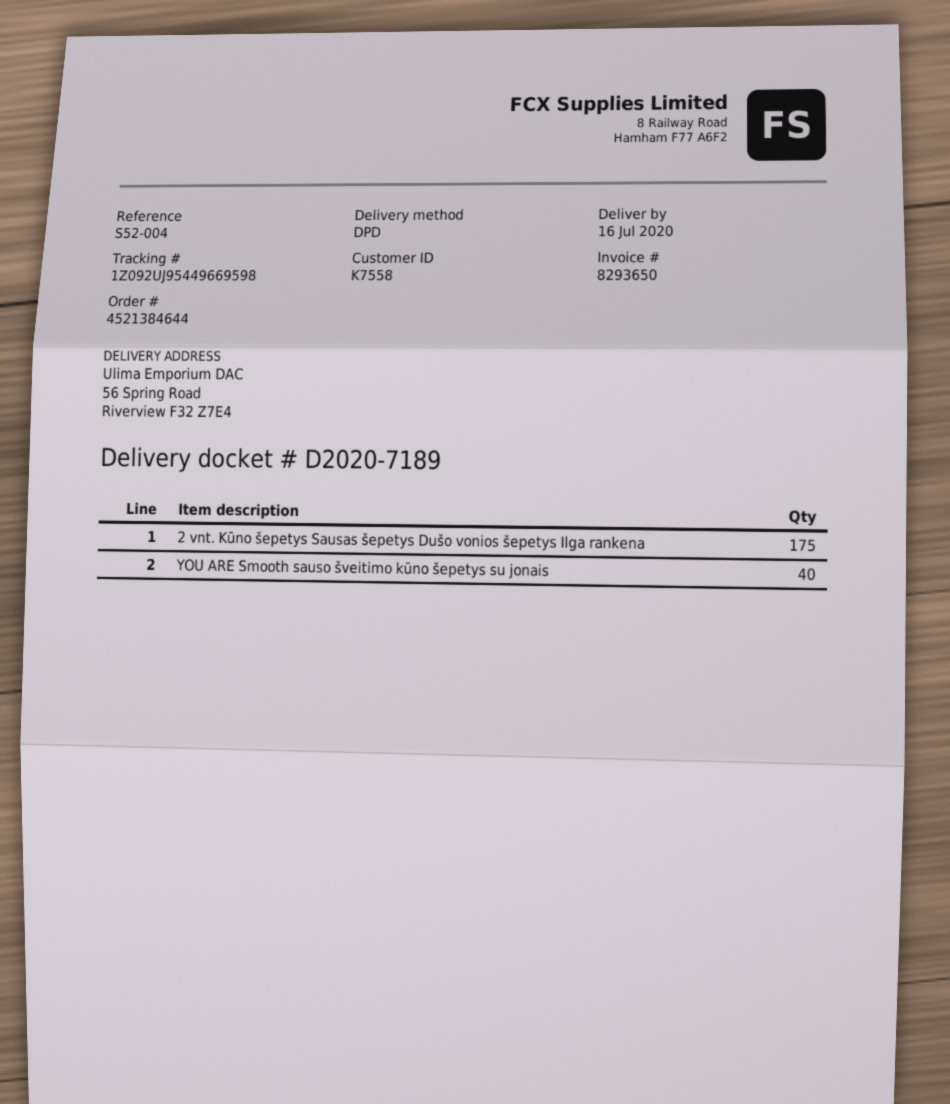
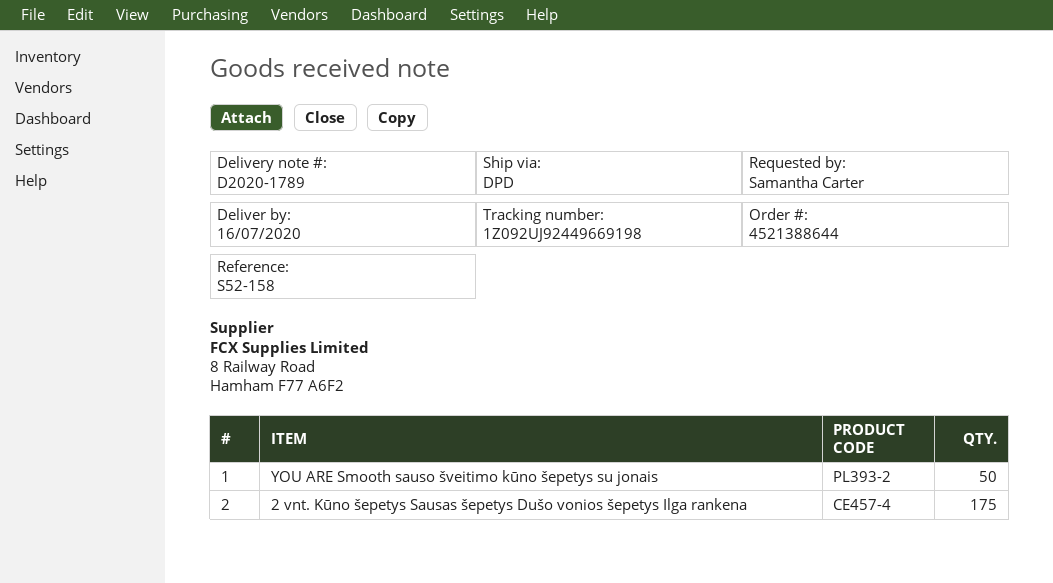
order number: 4521384644 -> 4521388644
delivery note number: D2020-7189 -> D2020-1789
reference: S52-004 -> S52-158
tracking number: 1Z092UJ95449669598 -> 1Z092UJ92449669198
YOU ARE Smooth sauso šveitimo kūno šepetys su jonais: 40 -> 50

